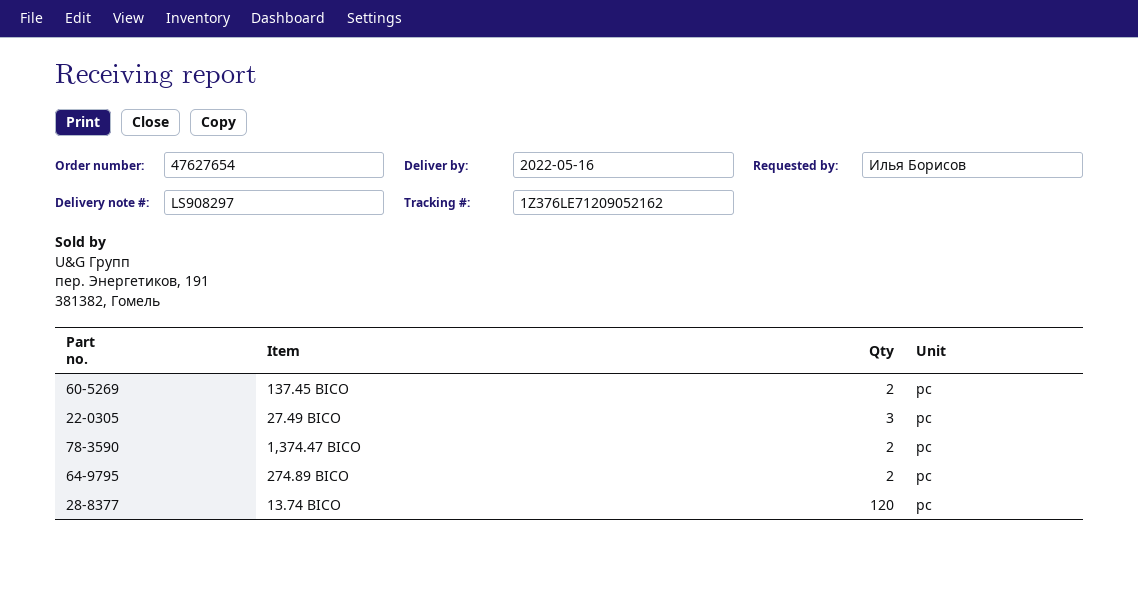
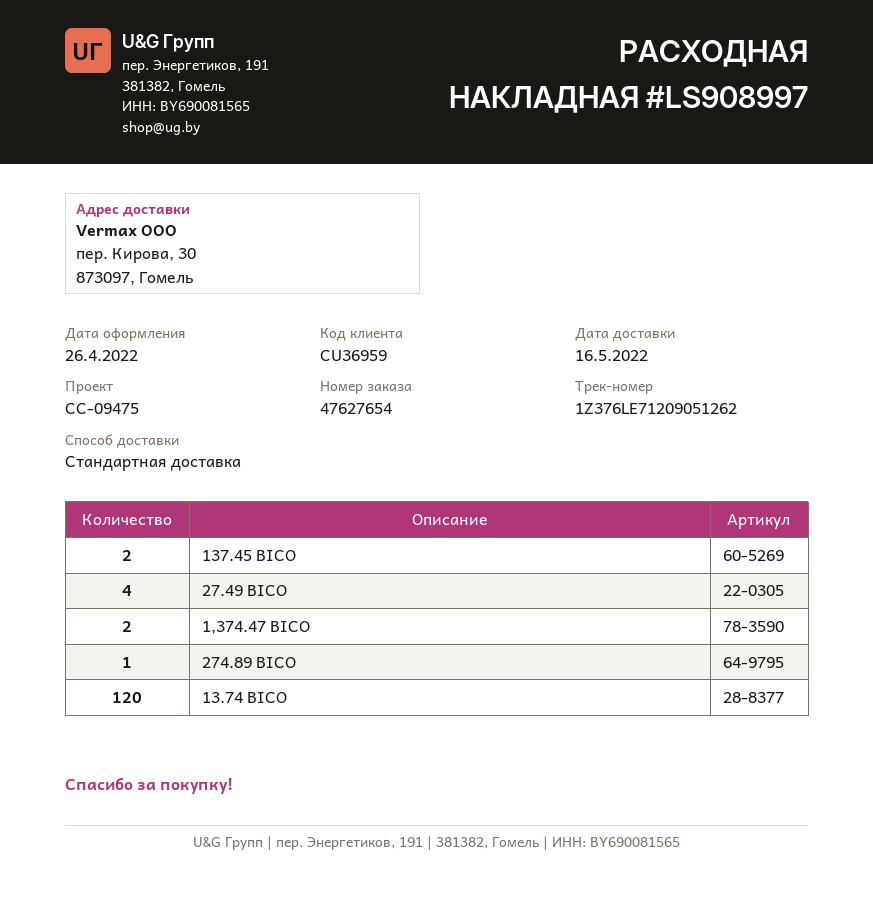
delivery note number: LS908297 -> LS908997
tracking number: 1Z376LE71209052162 -> 1Z376LE71209051262
27.49 BICO: 3 -> 4
274.89 BICO: 2 -> 1

